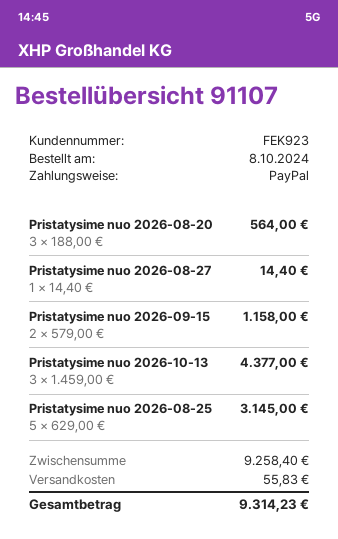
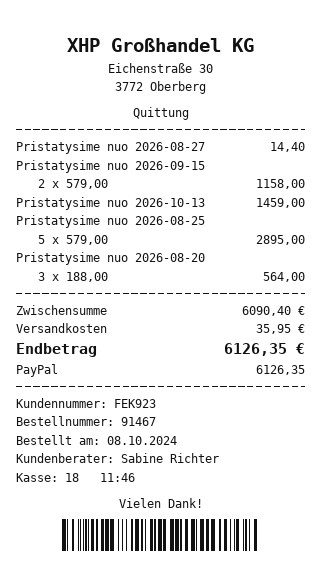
order number: 91107 -> 91467
Pristatysime nuo 2026‑10‑13: 3 x 1459.00 = 4377.00 -> 1 x 1459.00 = 1459.00
Pristatysime nuo 2026‑08‑25: 5 x 629.00 = 3145.00 -> 5 x 579.00 = 2895.00
subtotal: 9258.40 -> 6090.40
shipping: 55.83 -> 35.95
total: 9314.23 -> 6126.35

